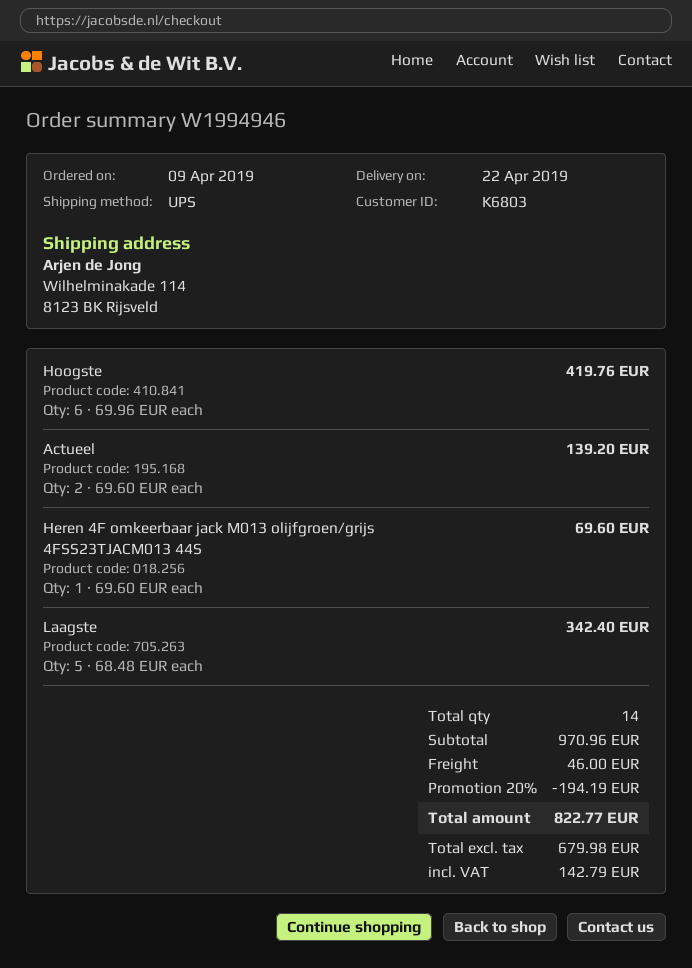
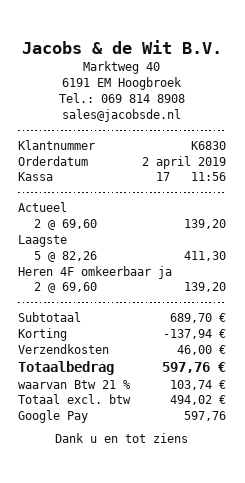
order date: 2019-04-09 -> 2019-04-02
customer number: K6803 -> K6830
Hoogste: 6 x 69.96 = 419.76 -> none
Heren 4F omkeerbaar jack M013 olijfgroen/grijs 4FSS23TJACM013 44S: 1 x 69.60 = 69.60 -> 2 x 69.60 = 139.20
Laagste: 5 x 68.48 = 342.40 -> 5 x 82.26 = 411.30
subtotal: 970.96 -> 689.70
discount: 194.19 -> 137.94
net: 679.98 -> 494.02
tax: 142.79 -> 103.74
total: 822.77 -> 597.76

